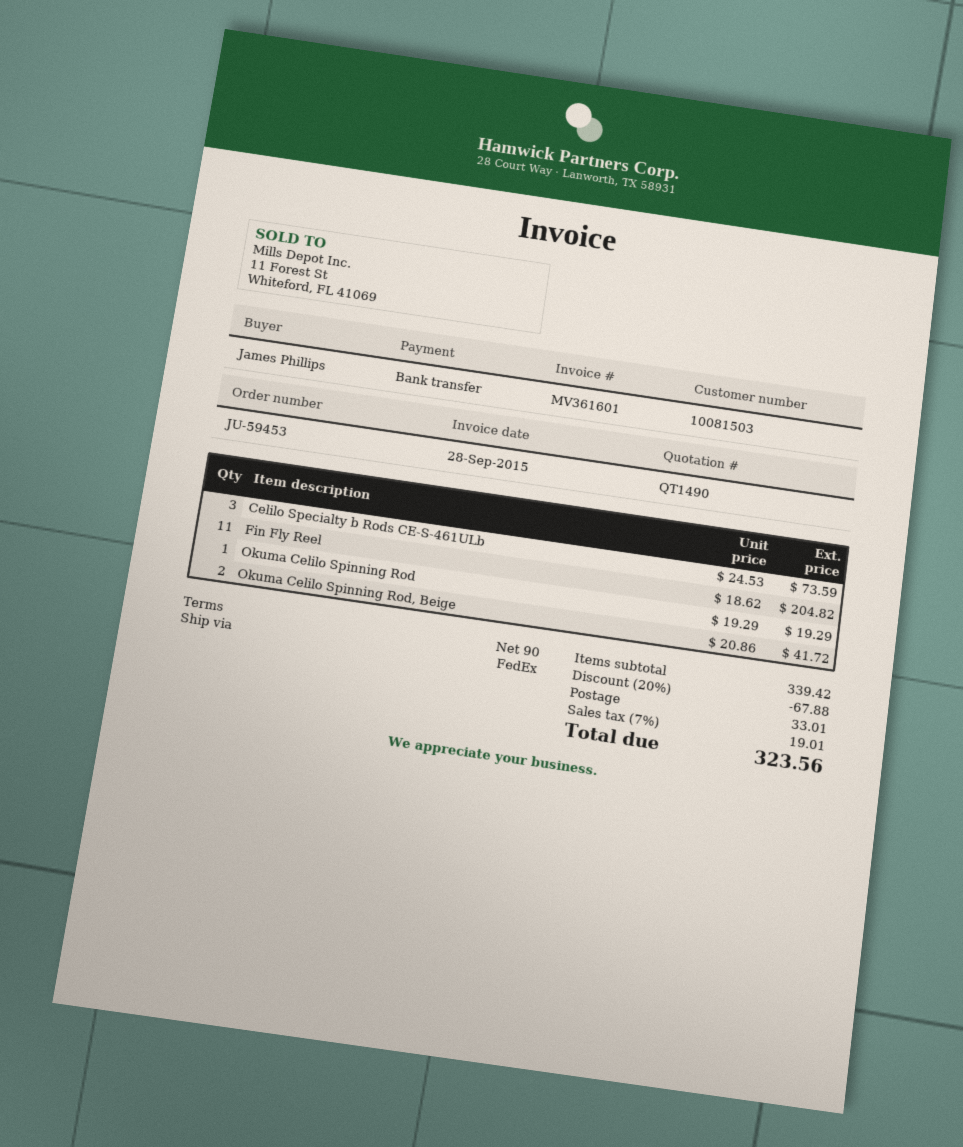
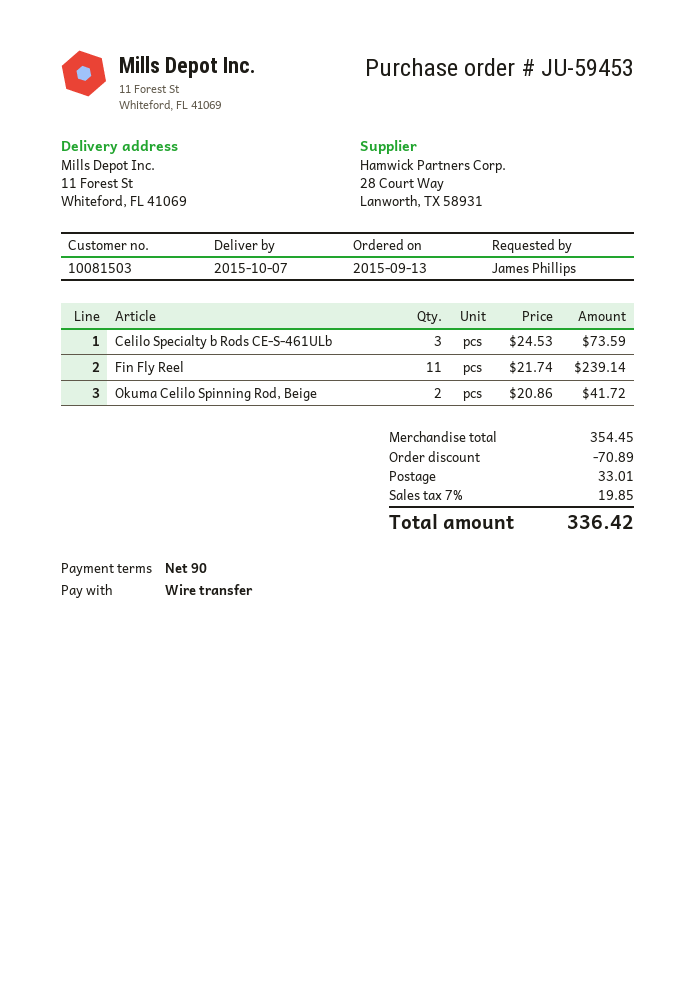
Fin Fly Reel: 11 x 18.62 = 204.82 -> 11 x 21.74 = 239.14
Okuma Celilo Spinning Rod: 1 x 19.29 = 19.29 -> none
subtotal: 339.42 -> 354.45
discount: 67.88 -> 70.89
tax: 7% = 19.01 -> 7% = 19.85
total: 323.56 -> 336.42

